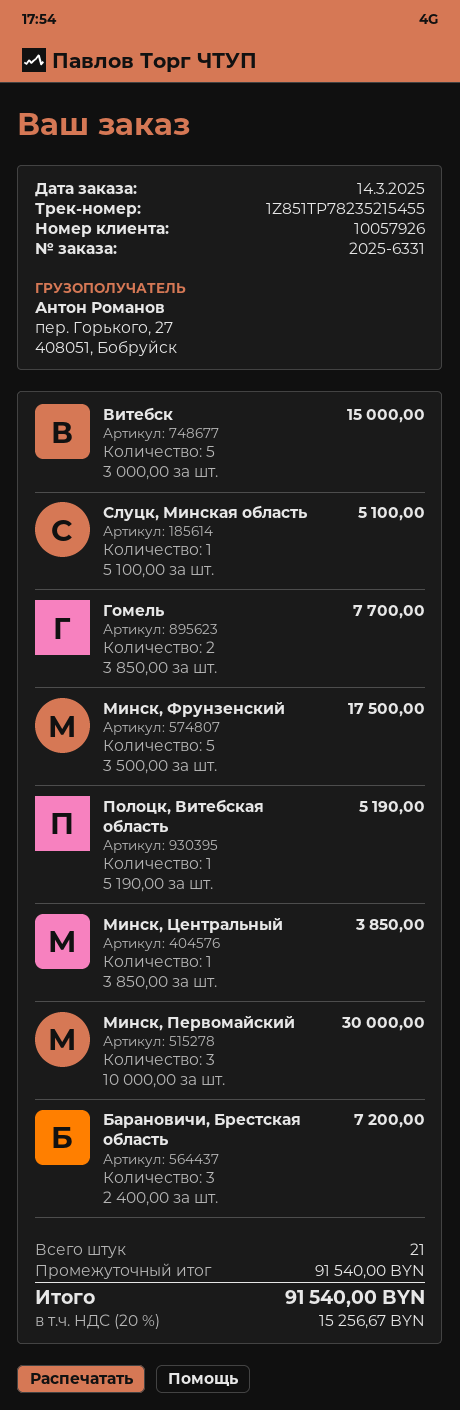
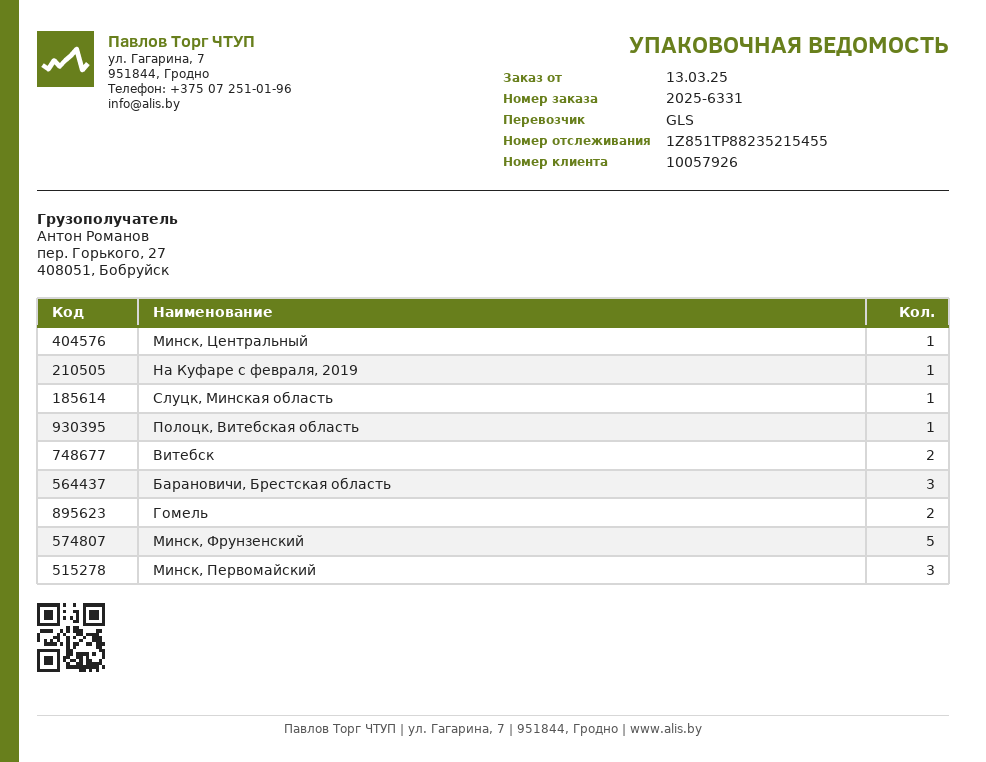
order date: 2025-03-14 -> 2025-03-13
tracking number: 1Z851TP78235215455 -> 1Z851TP88235215455
Витебск: 5 -> 2
На Куфаре с февраля, 2019: none -> 1

